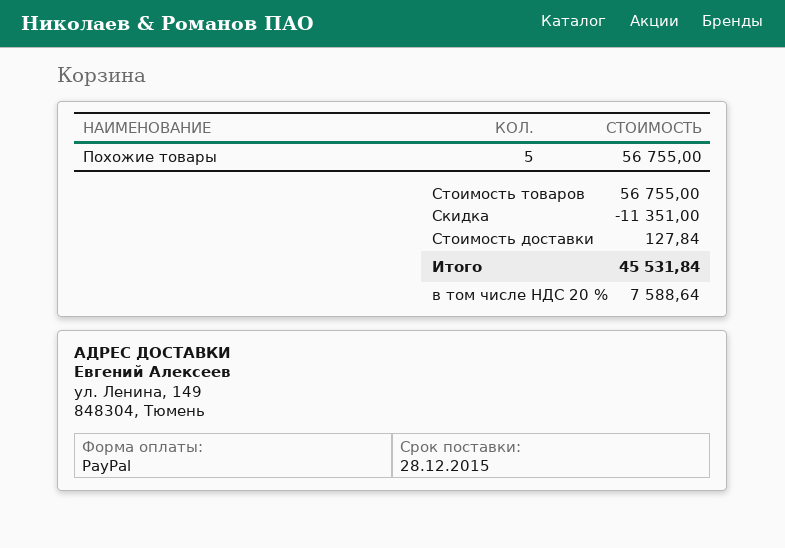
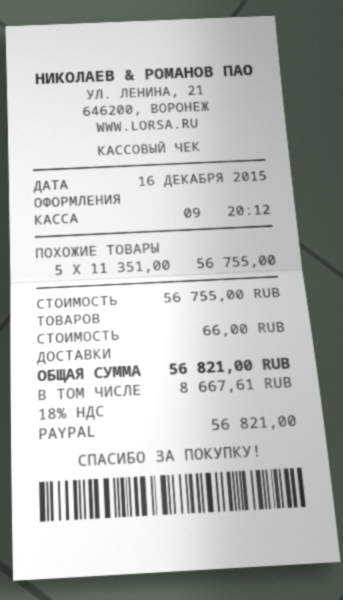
discount: 11351.00 -> none
shipping: 127.84 -> 66.00
tax: 20% = 7588.64 -> 18% = 8667.61
total: 45531.84 -> 56821.00

